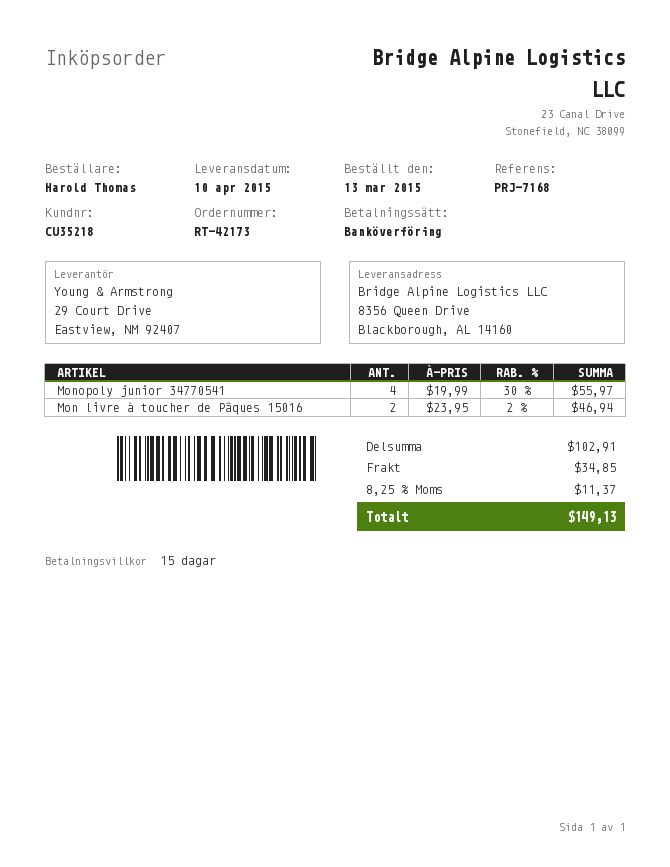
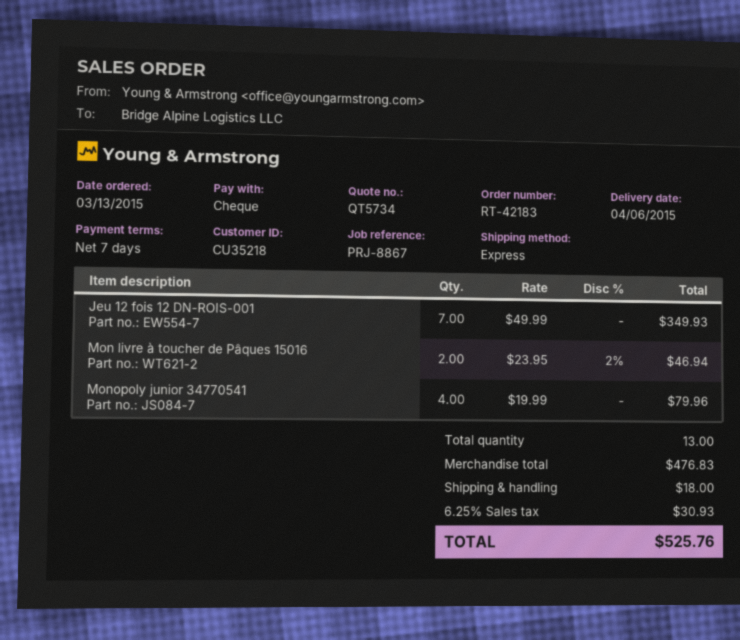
order number: RT-42173 -> RT-42183
delivery date: 2015-04-10 -> 2015-04-06
payment terms: 15 days -> 7 days
reference: PRJ-7168 -> PRJ-8867
payment method: bank transfer -> cheque
Monopoly junior 34770541: 4 x 19.99 - 30% = 55.97 -> 4 x 19.99 = 79.96
Jeu 12 fois 12 DN-ROIS-001: none -> 7 x 49.99 = 349.93
subtotal: 102.91 -> 476.83
shipping: 34.85 -> 18.00
tax: 8.25% = 11.37 -> 6.25% = 30.93
total: 149.13 -> 525.76

